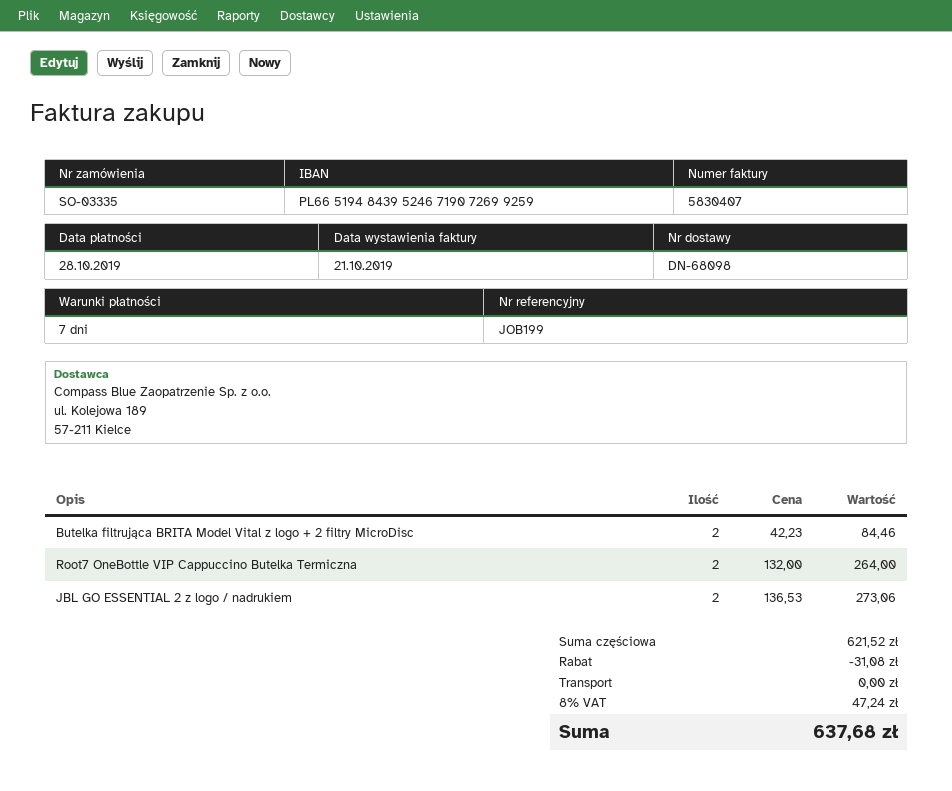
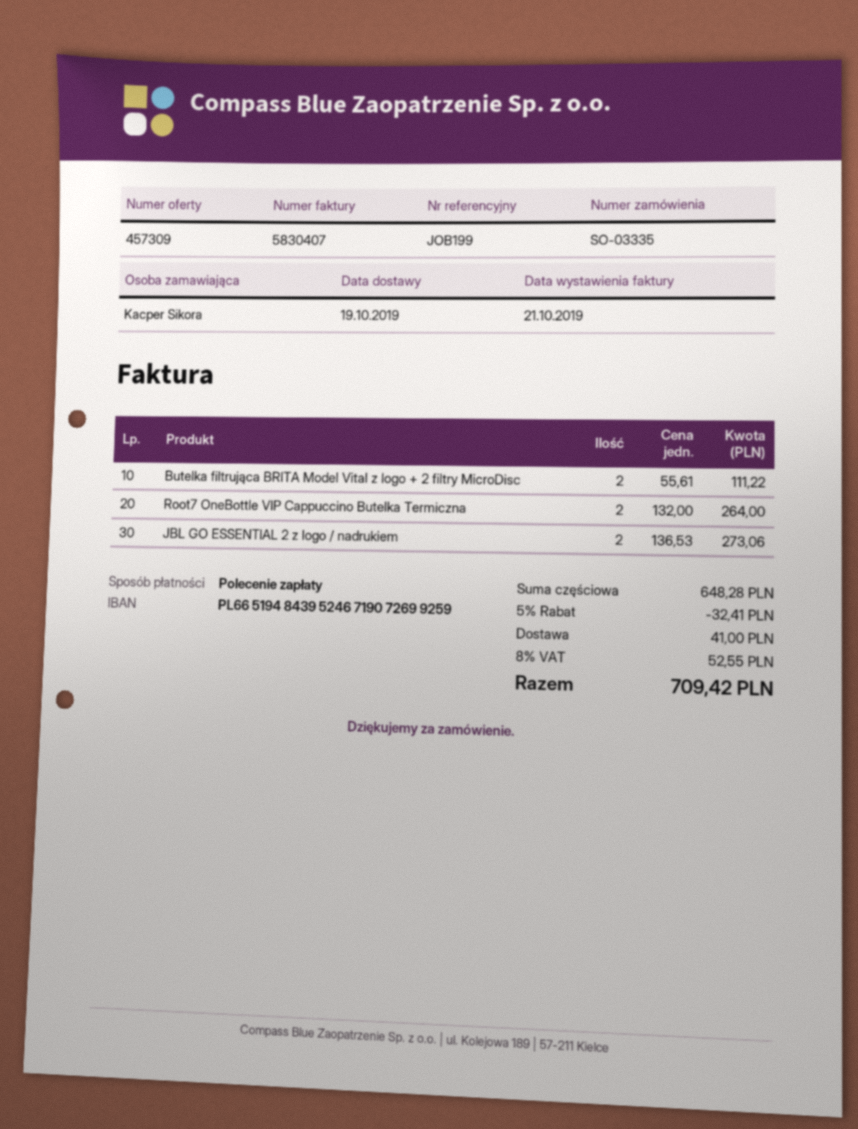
Butelka filtrująca BRITA Model Vital z logo + 2 filtry MicroDisc: 2 x 42.23 = 84.46 -> 2 x 55.61 = 111.22
subtotal: 621.52 -> 648.28
discount: 31.08 -> 32.41
shipping: 0.00 -> 41.00
tax: 8% = 47.24 -> 8% = 52.55
total: 637.68 -> 709.42

